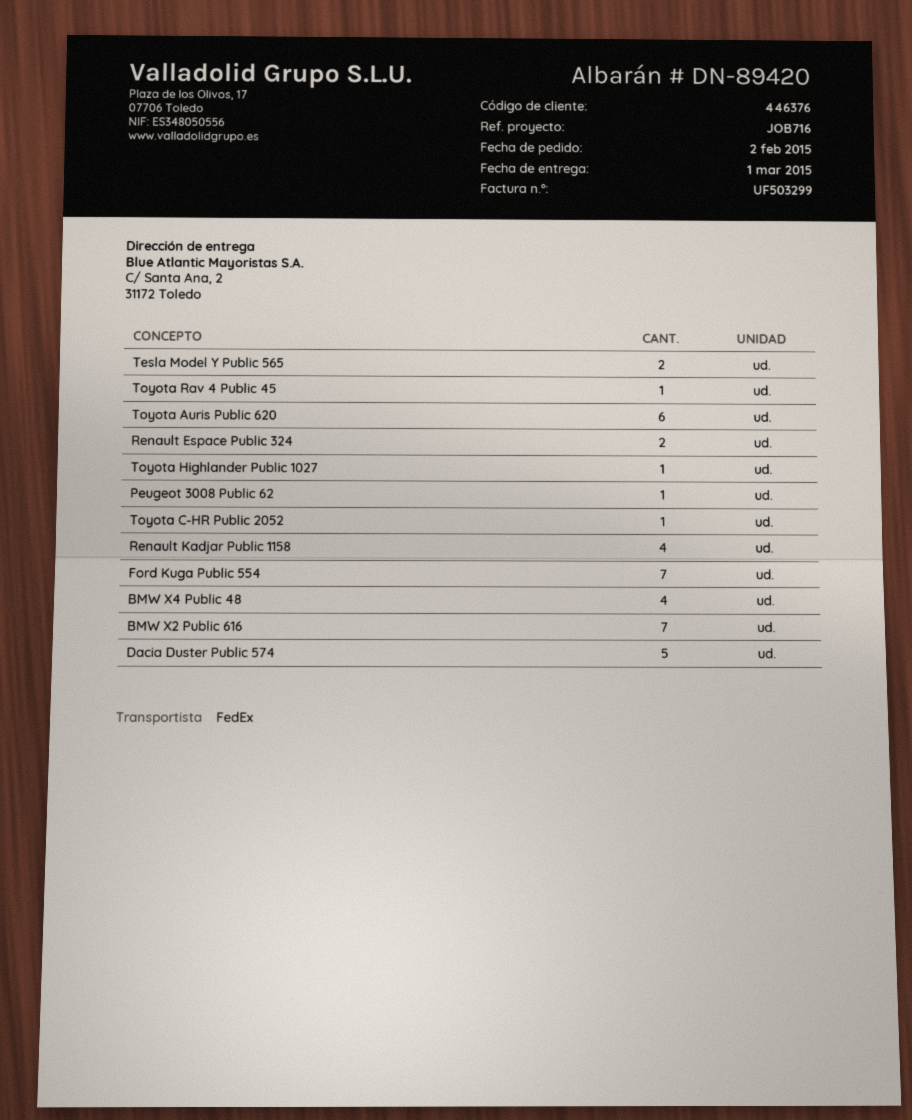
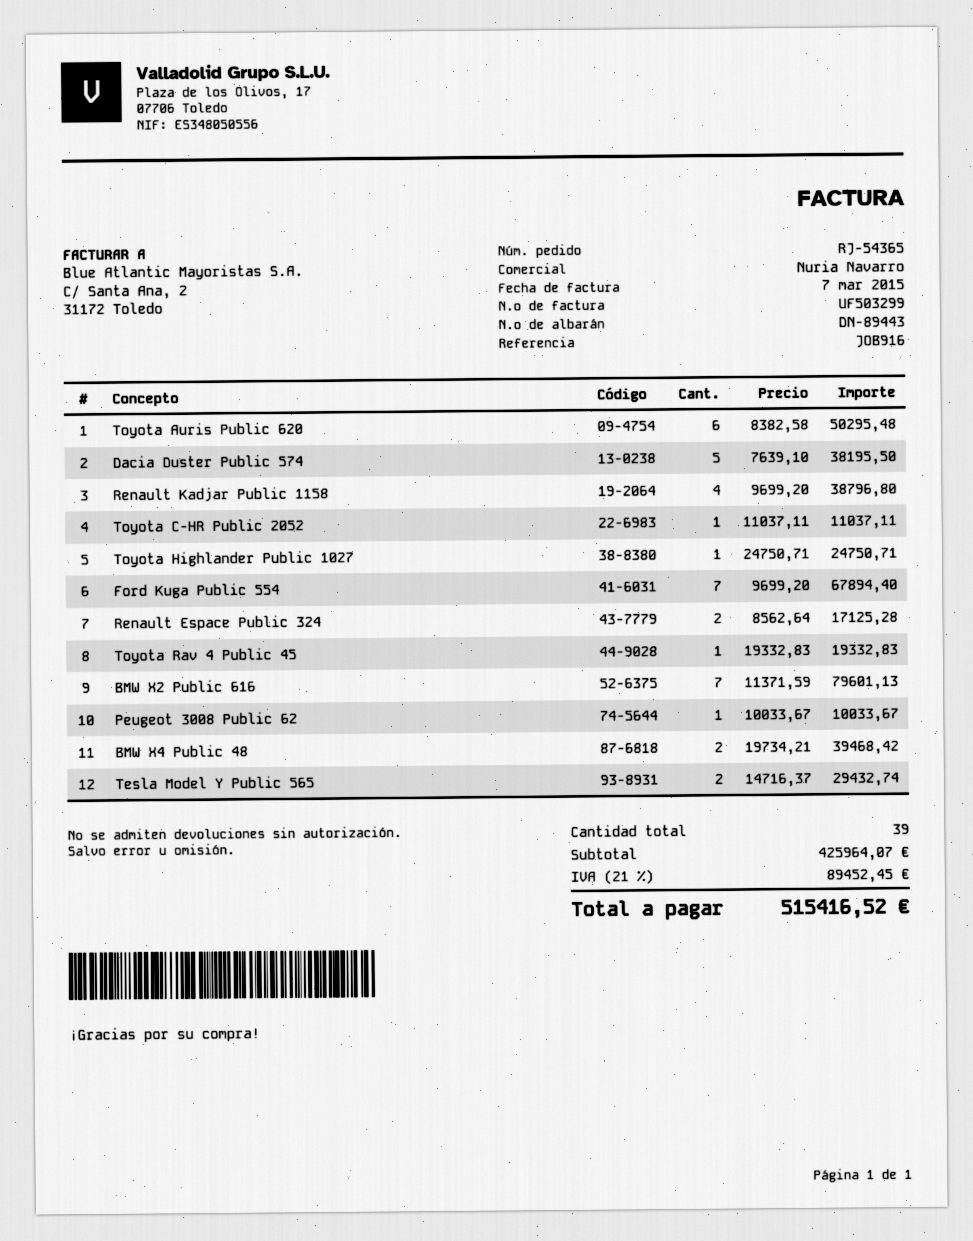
delivery note number: DN-89420 -> DN-89443
reference: JOB716 -> JOB916
BMW X4 Public 48: 4 -> 2

